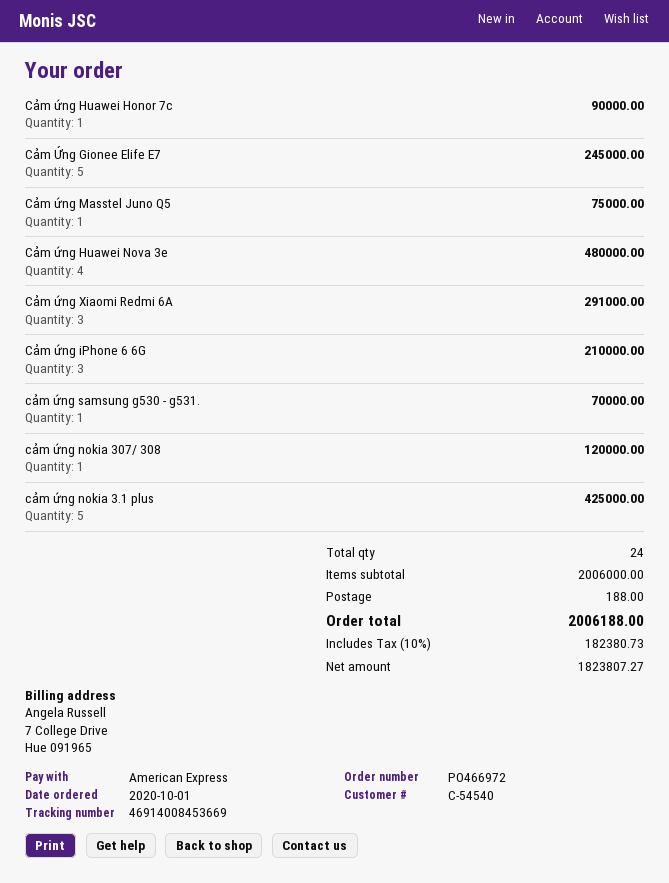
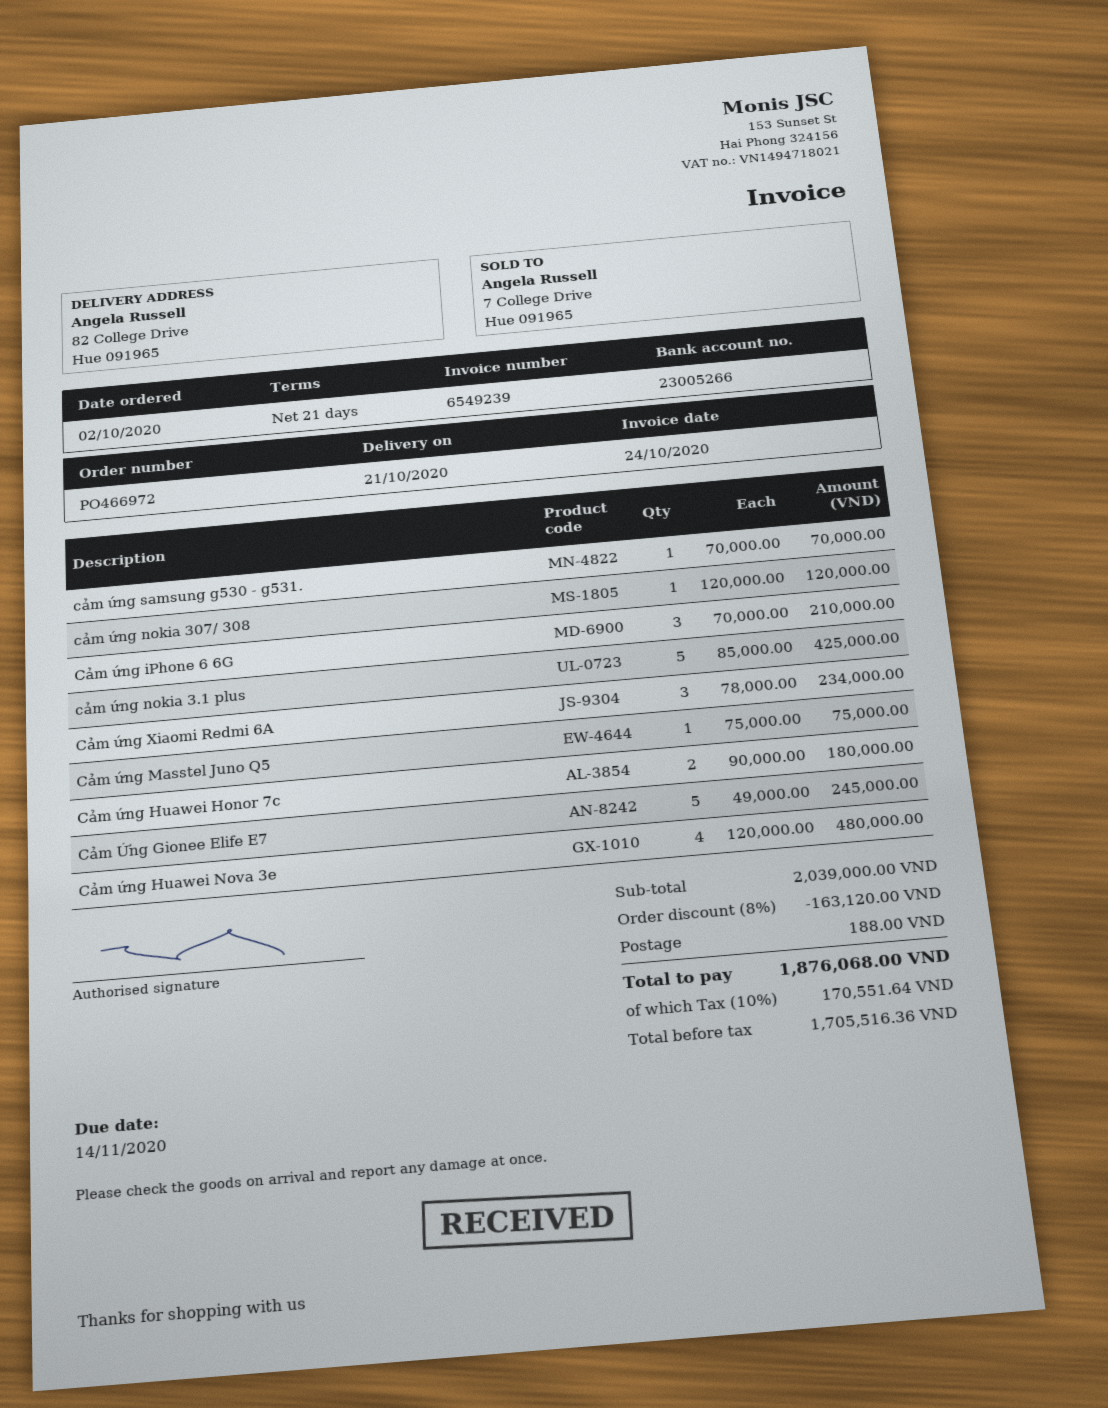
order date: 2020-10-01 -> 2020-10-02
Cảm ứng Huawei Honor 7c: 1 for 90000.00 -> 2 for 180000.00
Cảm ứng Xiaomi Redmi 6A: 3 for 291000.00 -> 3 for 234000.00
subtotal: 2006000.00 -> 2039000.00
discount: none -> 8% = 163120.00
net: 1823807.27 -> 1705516.36
tax: 10% = 182380.73 -> 10% = 170551.64
total: 2006188.00 -> 1876068.00

